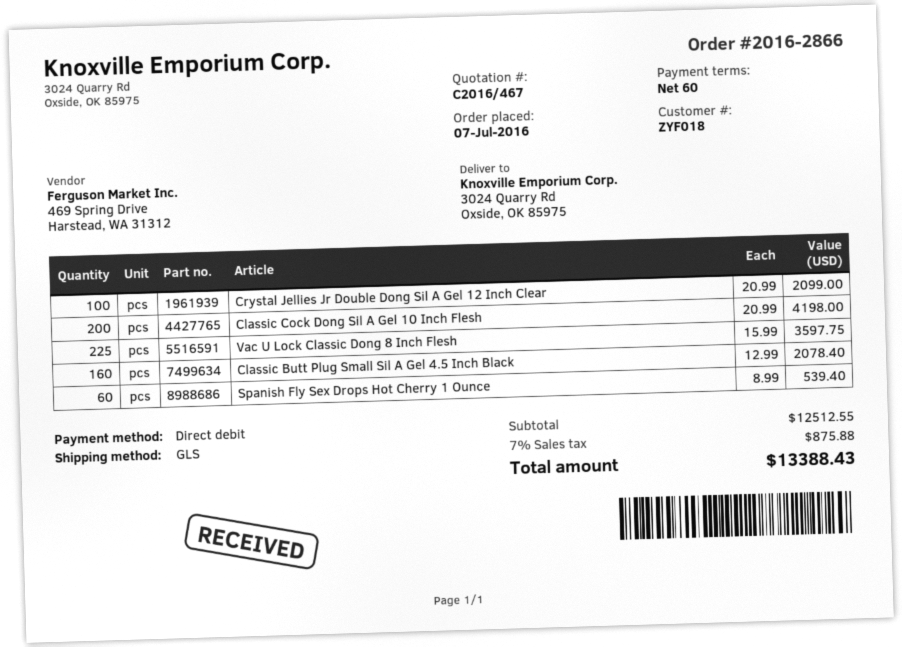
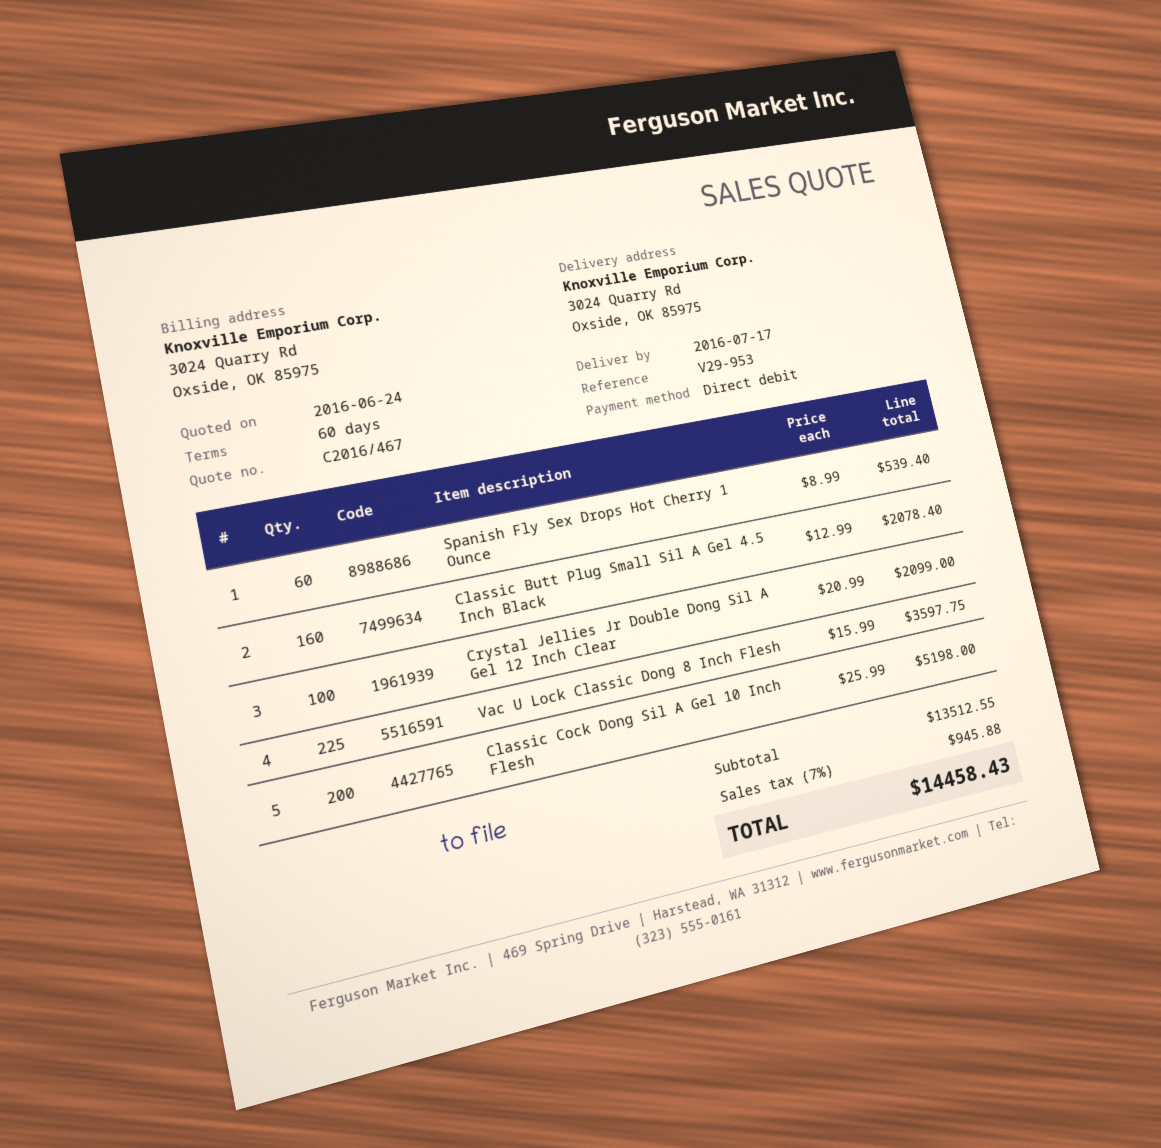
Classic Cock Dong Sil A Gel 10 Inch Flesh: 200 x 20.99 = 4198.00 -> 200 x 25.99 = 5198.00
subtotal: 12512.55 -> 13512.55
tax: 7% = 875.88 -> 7% = 945.88
total: 13388.43 -> 14458.43

